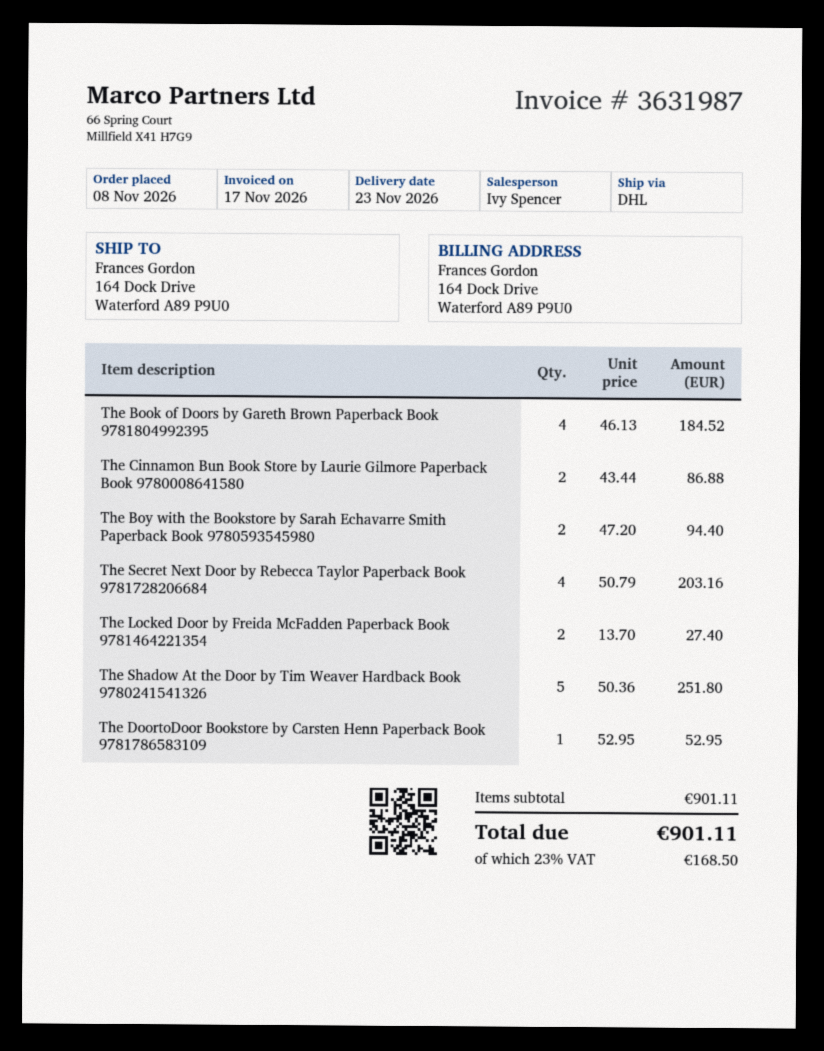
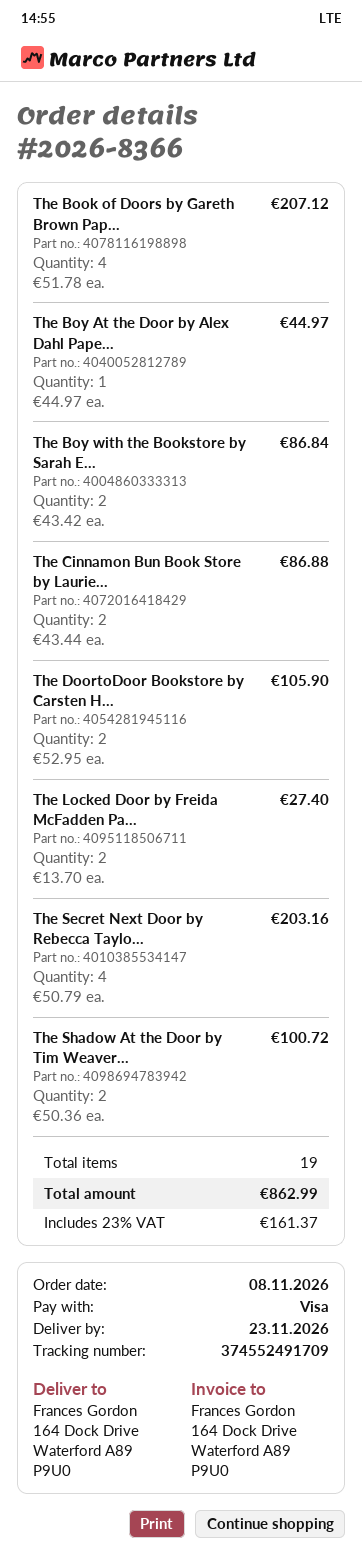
The Book of Doors by Gareth Brown Paperback Book 9781804992395: 4 x 46.13 = 184.52 -> 4 x 51.78 = 207.12
The Boy with the Bookstore by Sarah Echavarre Smith Paperback Book 9780593545980: 2 x 47.20 = 94.40 -> 2 x 43.42 = 86.84
The Shadow At the Door by Tim Weaver Hardback Book 9780241541326: 5 x 50.36 = 251.80 -> 2 x 50.36 = 100.72
The DoortoDoor Bookstore by Carsten Henn Paperback Book 9781786583109: 1 x 52.95 = 52.95 -> 2 x 52.95 = 105.90
The Boy At the Door by Alex Dahl Pape...: none -> 1 x 44.97 = 44.97
tax: 23% = 168.50 -> 23% = 161.37
total: 901.11 -> 862.99

